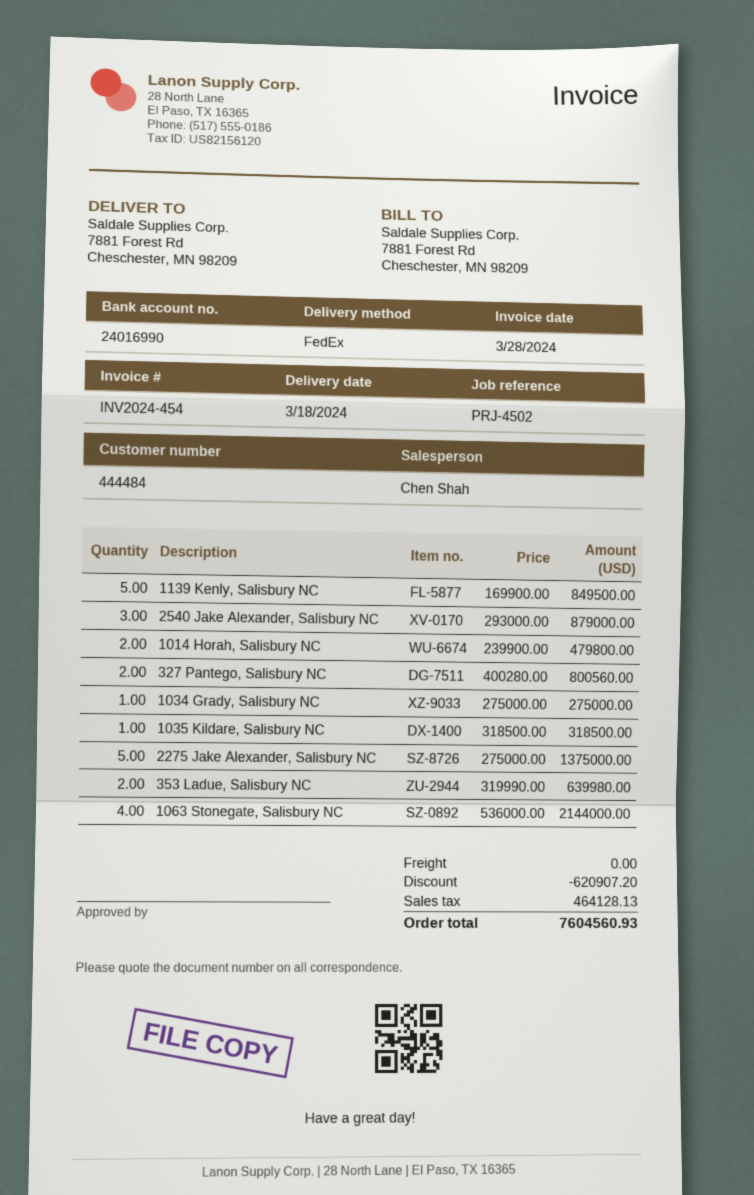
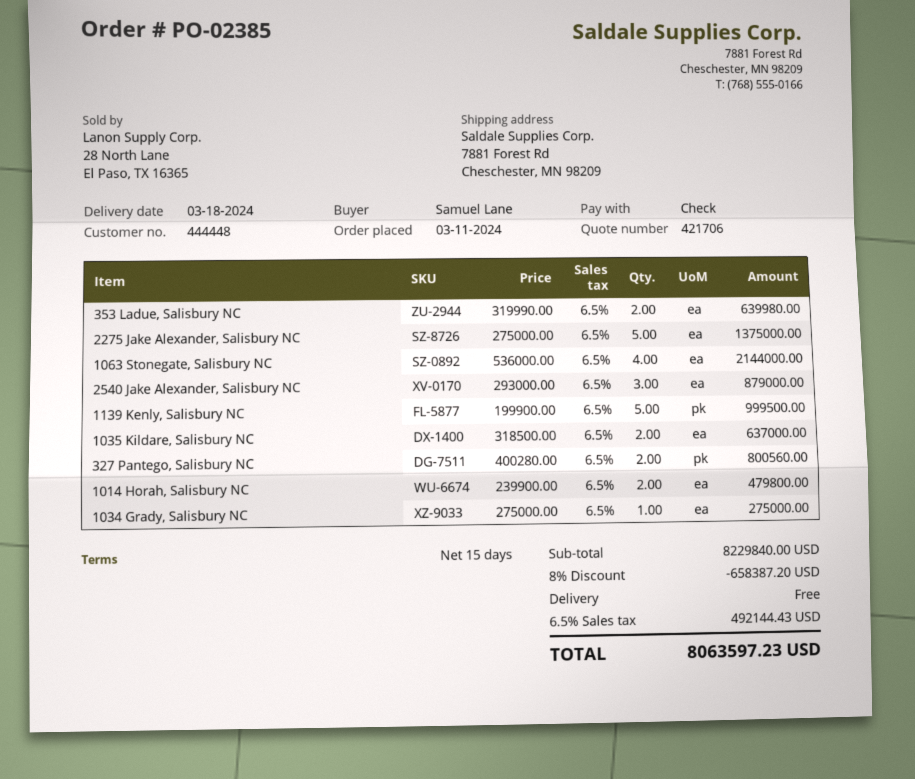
customer number: 444484 -> 444448
1139 Kenly, Salisbury NC: 5 x 169900.00 = 849500.00 -> 5 x 199900.00 = 999500.00
1035 Kildare, Salisbury NC: 1 x 318500.00 = 318500.00 -> 2 x 318500.00 = 637000.00
discount: 620907.20 -> 658387.20
tax: 464128.13 -> 492144.43
total: 7604560.93 -> 8063597.23

